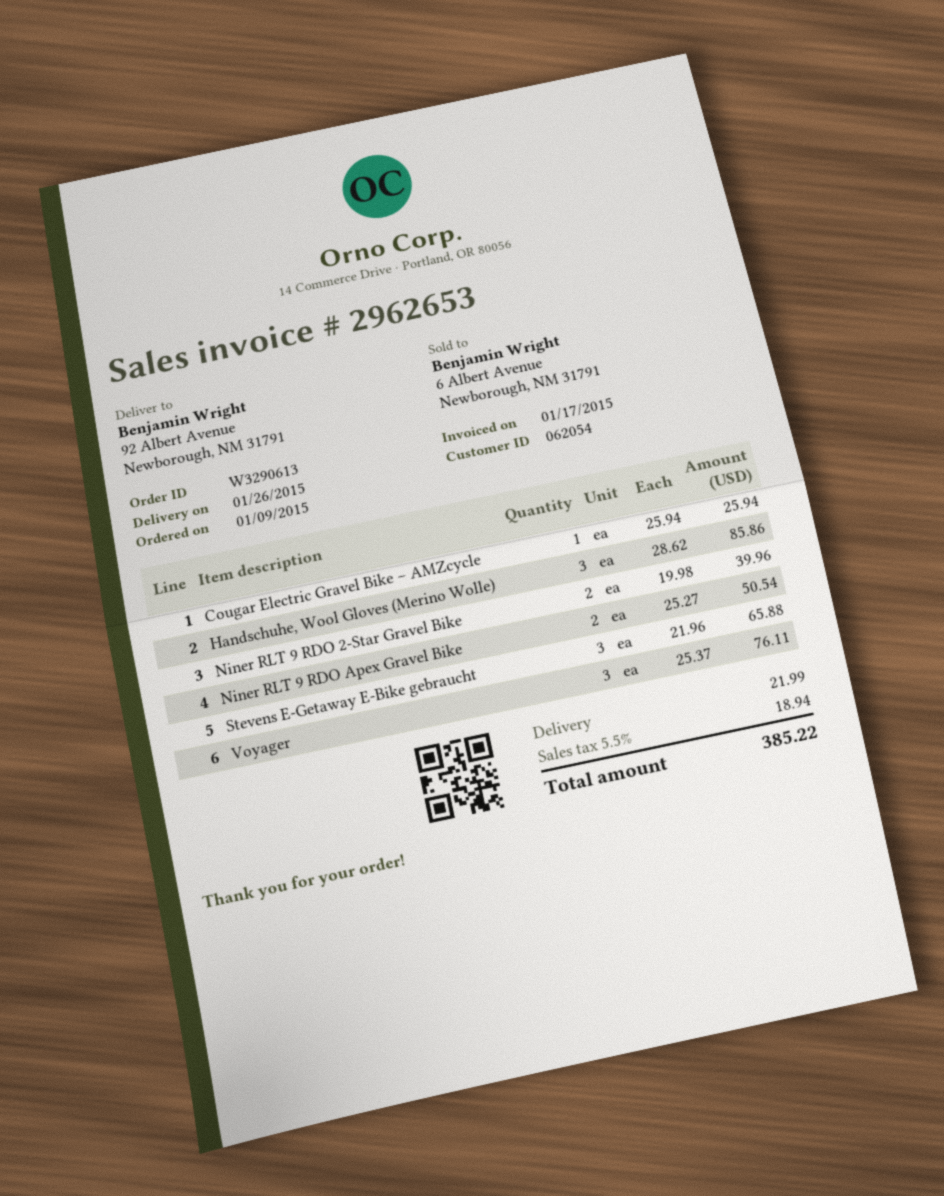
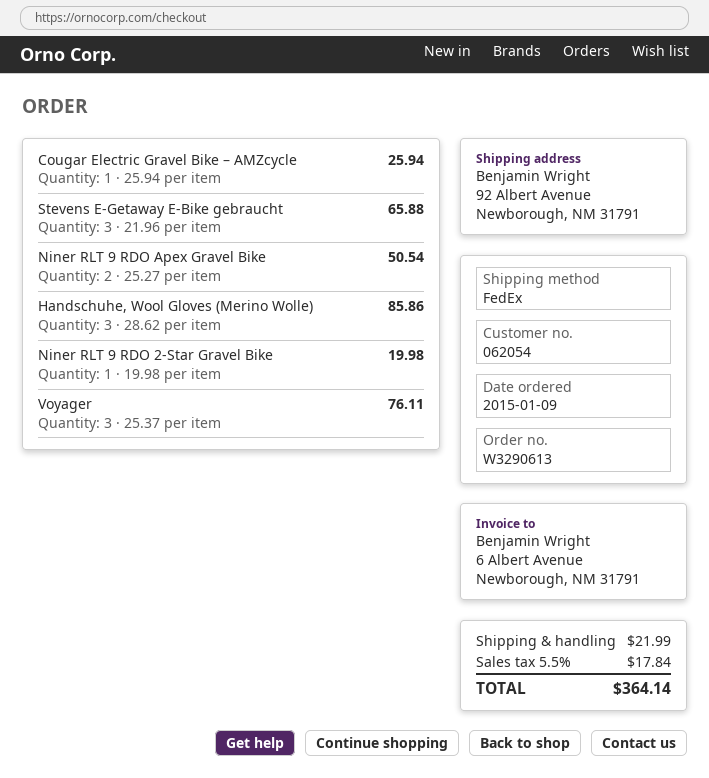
Niner RLT 9 RDO 2-Star Gravel Bike: 2 x 19.98 = 39.96 -> 1 x 19.98 = 19.98
tax: 5.5% = 18.94 -> 5.5% = 17.84
total: 385.22 -> 364.14

